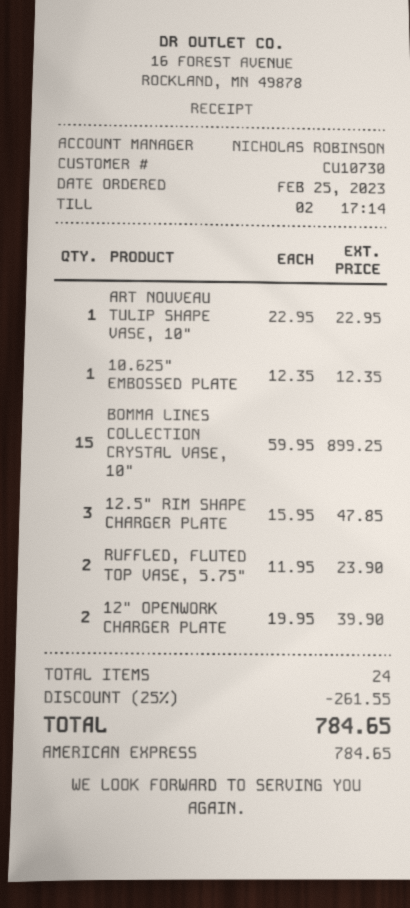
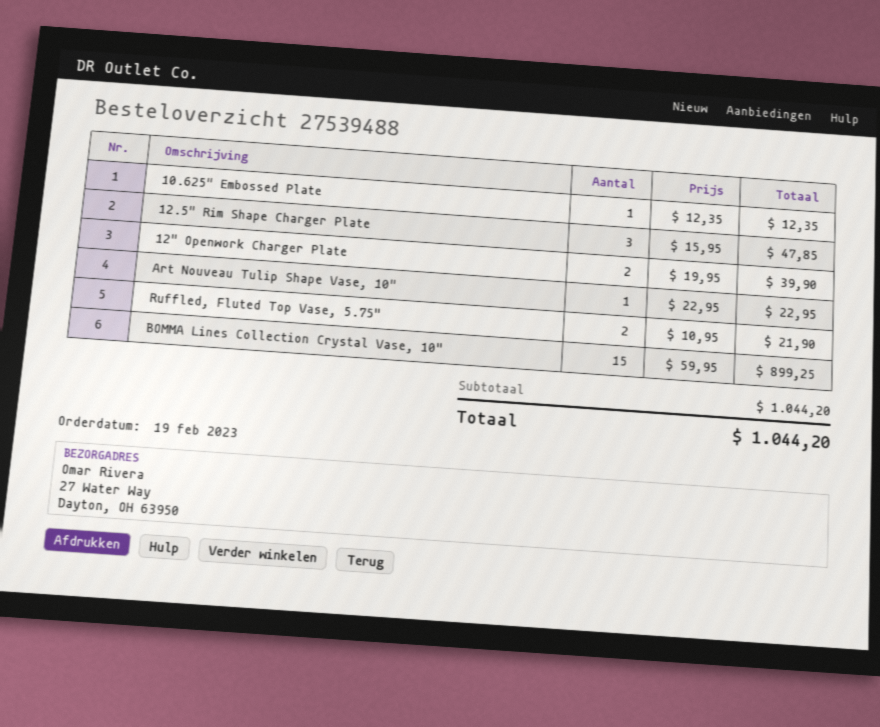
order date: 2023-02-25 -> 2023-02-19
RUFFLED, FLUTED TOP VASE, 5.75": 2 x 11.95 = 23.90 -> 2 x 10.95 = 21.90
discount: 25% = 261.55 -> none
total: 784.65 -> 1044.20

